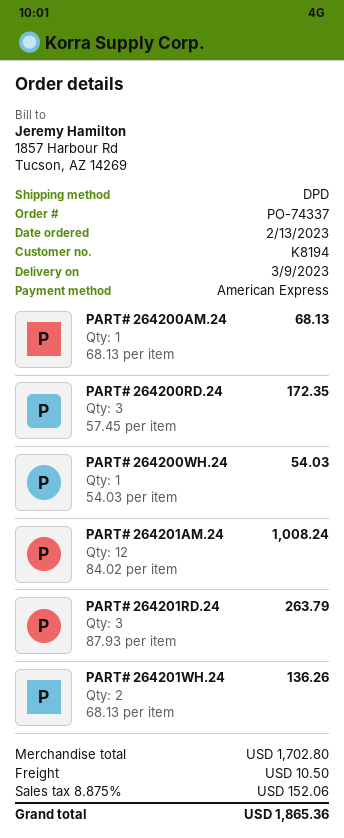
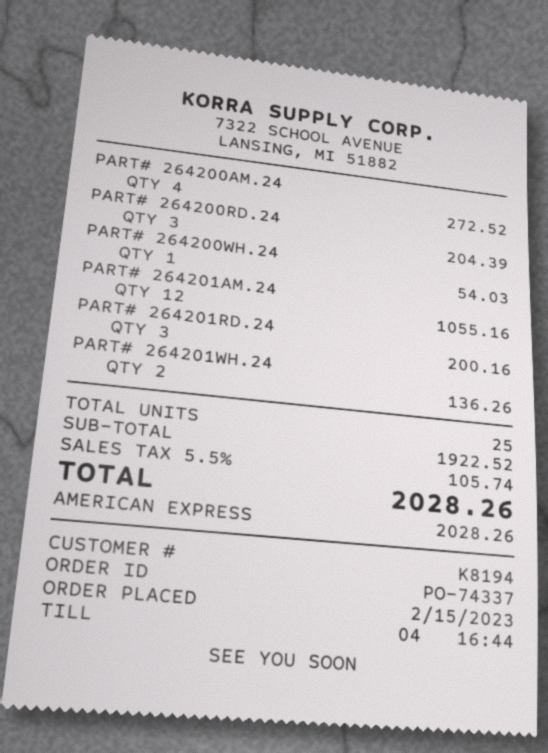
order date: 2023-02-13 -> 2023-02-15
PART# 264200AM.24: 1 for 68.13 -> 4 for 272.52
PART# 264200RD.24: 3 for 172.35 -> 3 for 204.39
PART# 264201AM.24: 12 for 1008.24 -> 12 for 1055.16
PART# 264201RD.24: 3 for 263.79 -> 3 for 200.16
subtotal: 1702.80 -> 1922.52
shipping: 10.50 -> none
tax: 8.875% = 152.06 -> 5.5% = 105.74
total: 1865.36 -> 2028.26

